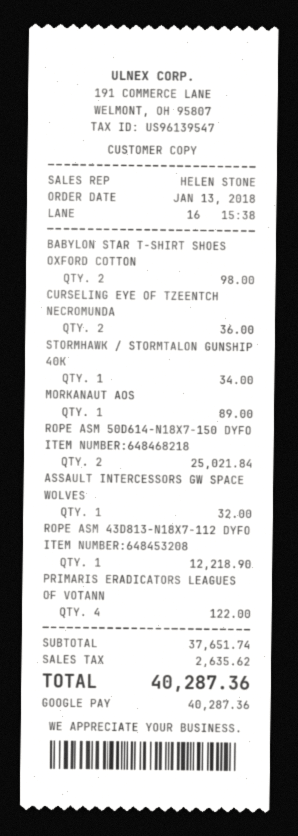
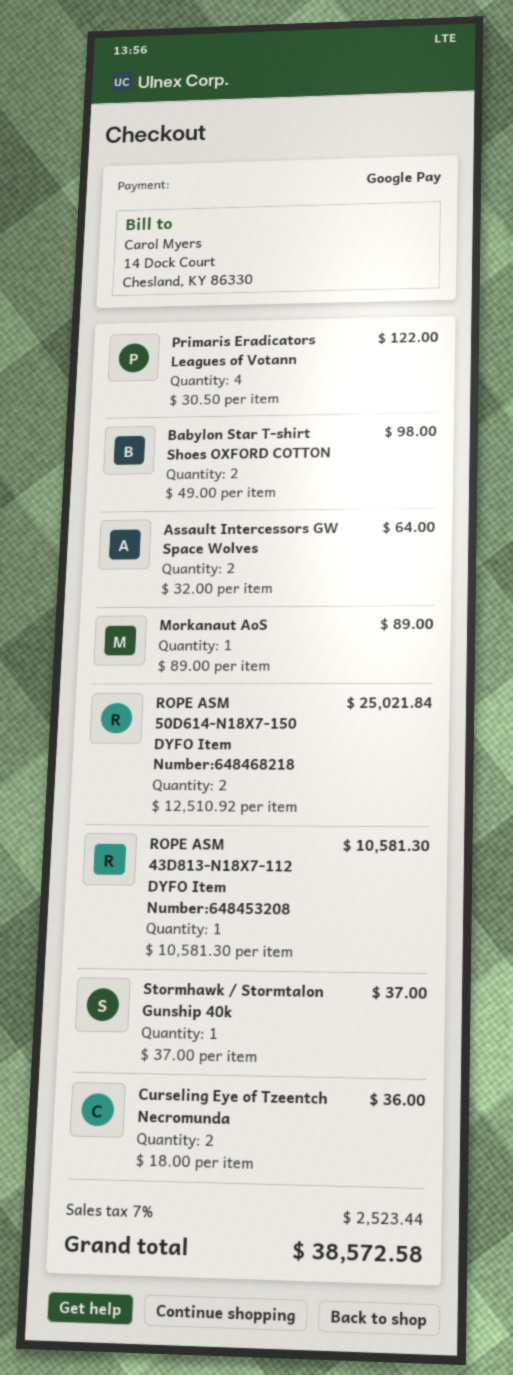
STORMHAWK / STORMTALON GUNSHIP 40K: 1 for 34.00 -> 1 for 37.00
ASSAULT INTERCESSORS GW SPACE WOLVES: 1 for 32.00 -> 2 for 64.00
ROPE ASM 43D813-N18X7-112 DYFO ITEM NUMBER:648453208: 1 for 12218.90 -> 1 for 10581.30
tax: 2635.62 -> 2523.44
total: 40287.36 -> 38572.58

